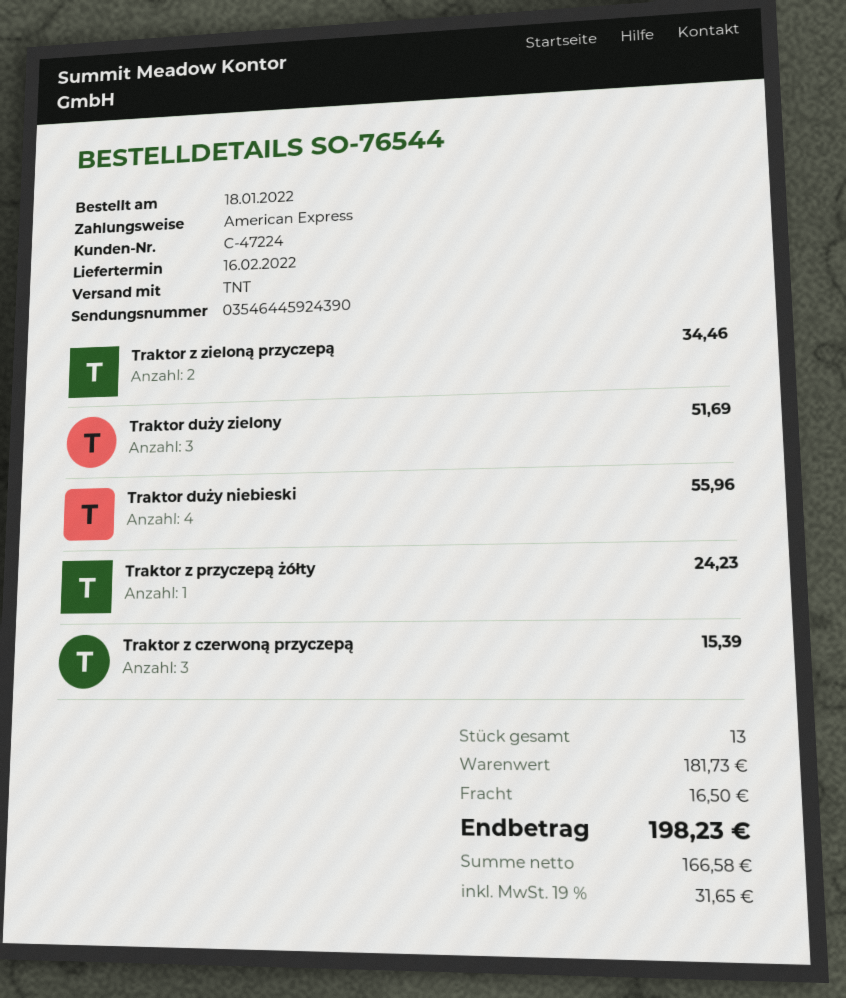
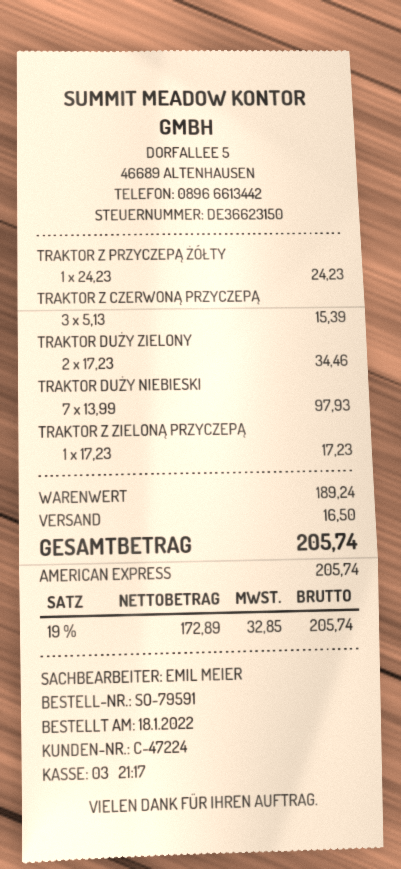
order number: SO-76544 -> SO-79591
Traktor z zieloną przyczepą: 2 for 34.46 -> 1 for 17.23
Traktor duży zielony: 3 for 51.69 -> 2 for 34.46
Traktor duży niebieski: 4 for 55.96 -> 7 for 97.93
subtotal: 181.73 -> 189.24
net: 166.58 -> 172.89
tax: 19% = 31.65 -> 19% = 32.85
total: 198.23 -> 205.74

